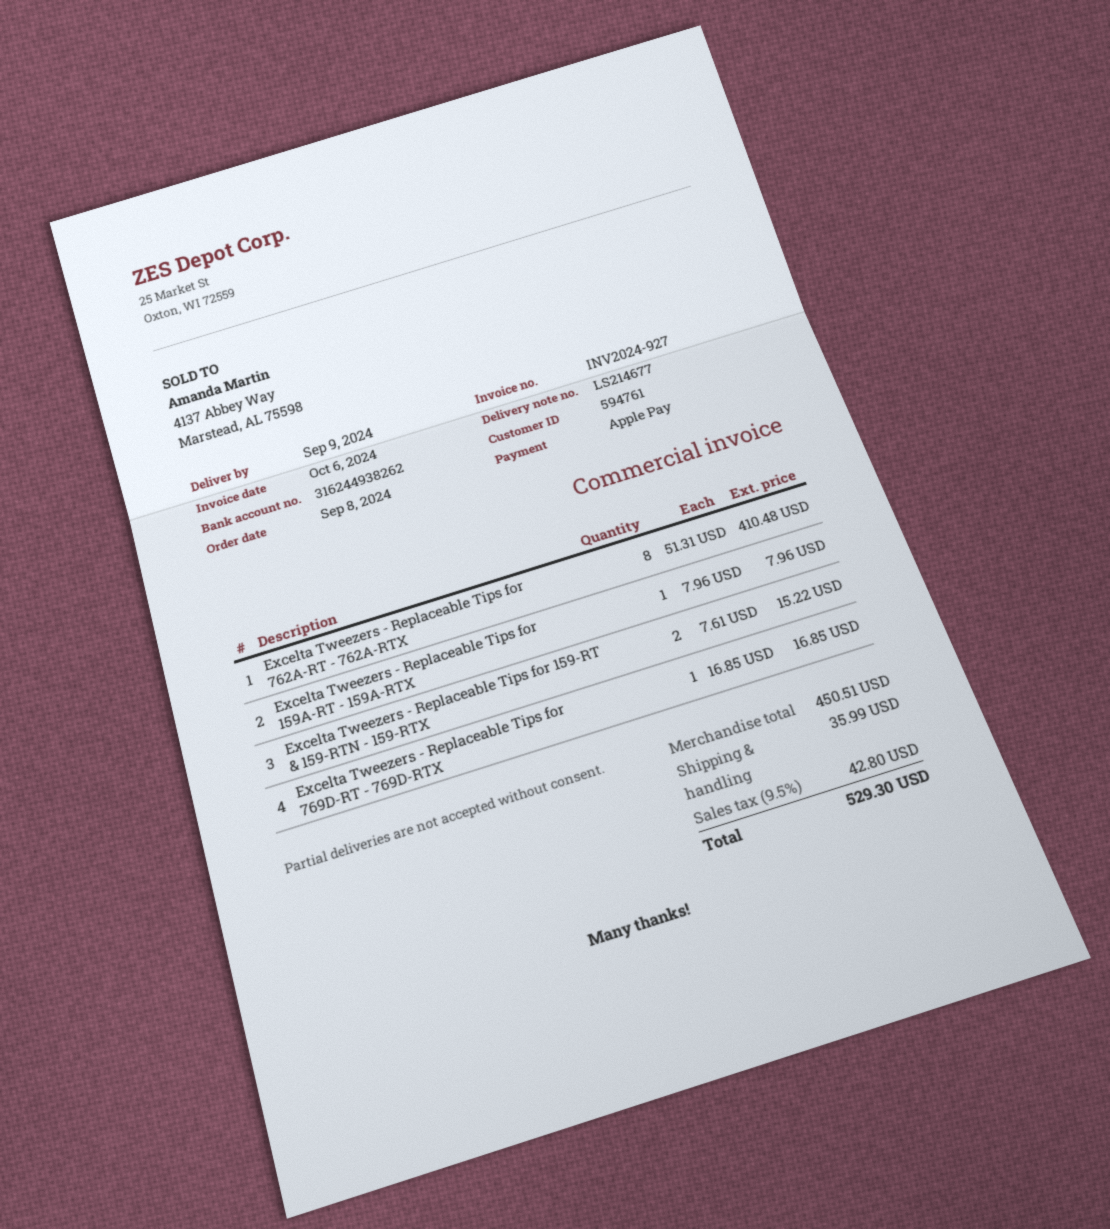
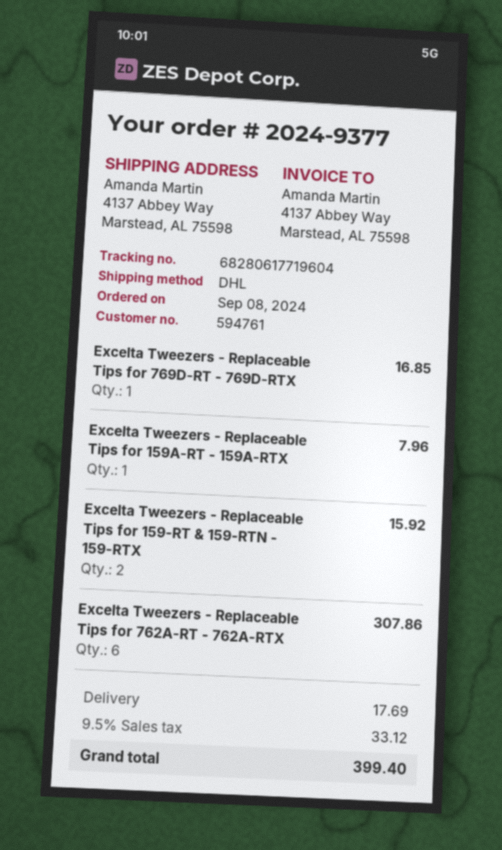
Excelta Tweezers - Replaceable Tips for 762A-RT - 762A-RTX: 8 for 410.48 -> 6 for 307.86
Excelta Tweezers - Replaceable Tips for 159-RT & 159-RTN - 159-RTX: 2 for 15.22 -> 2 for 15.92
shipping: 35.99 -> 17.69
tax: 9.5% = 42.80 -> 9.5% = 33.12
total: 529.30 -> 399.40

